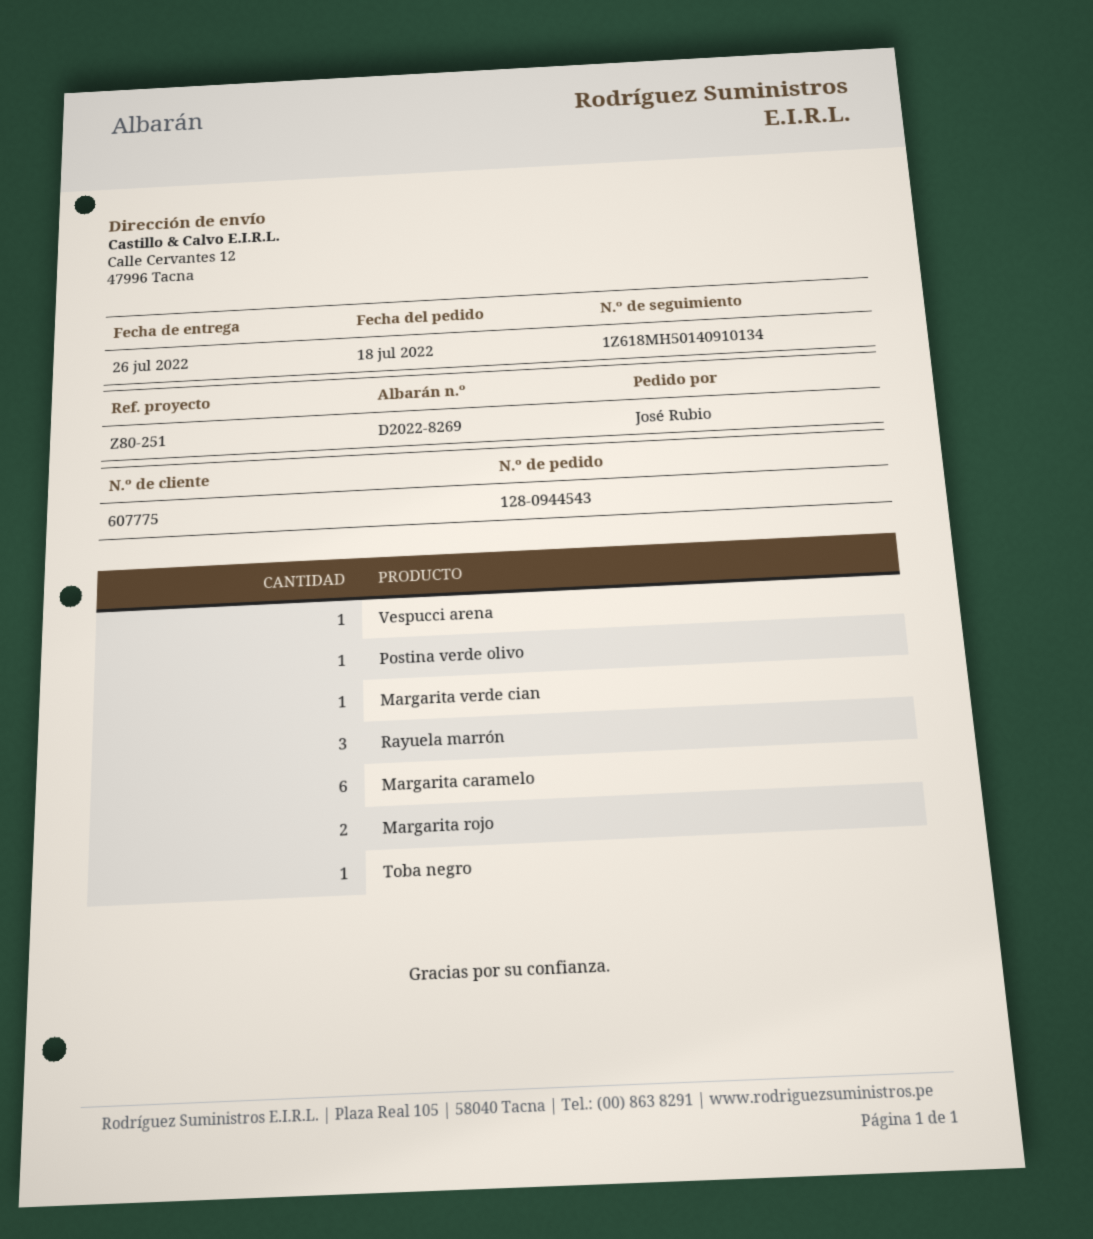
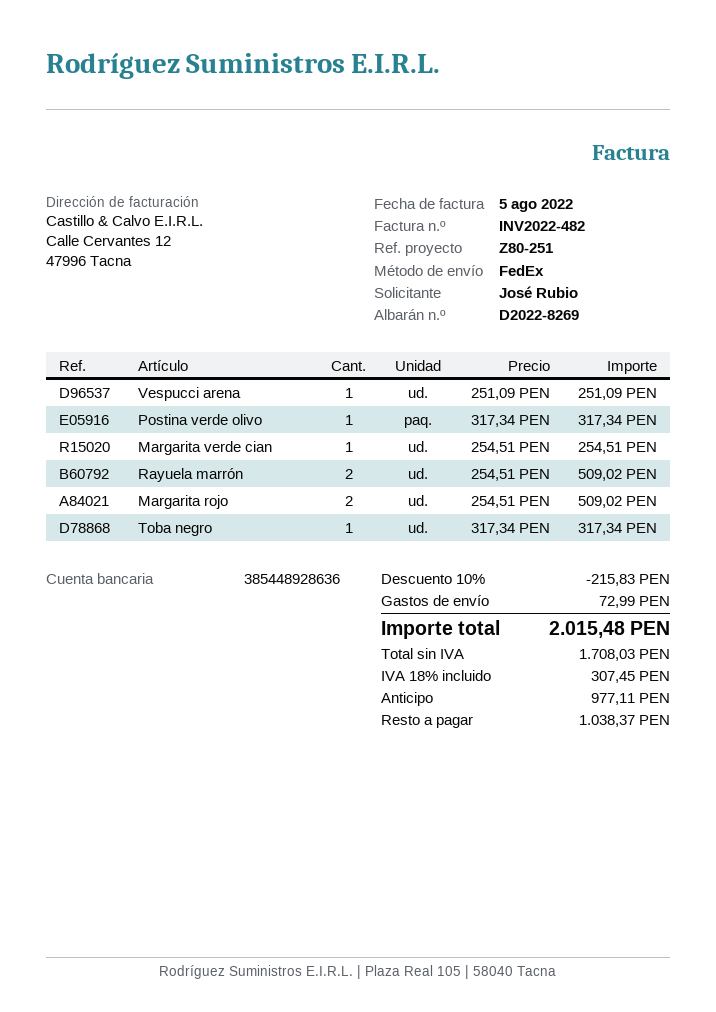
Rayuela marrón: 3 -> 2
Margarita caramelo: 6 -> none

